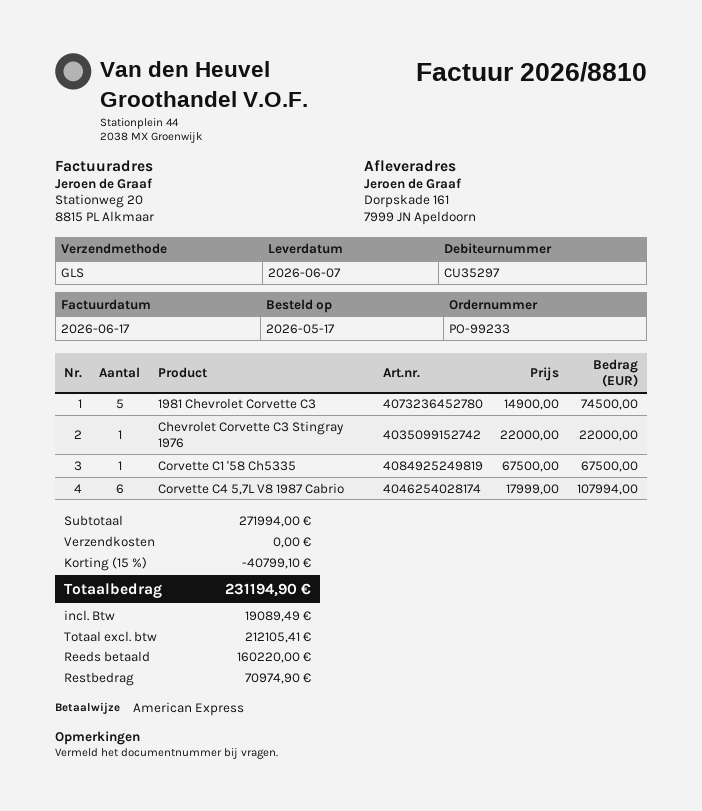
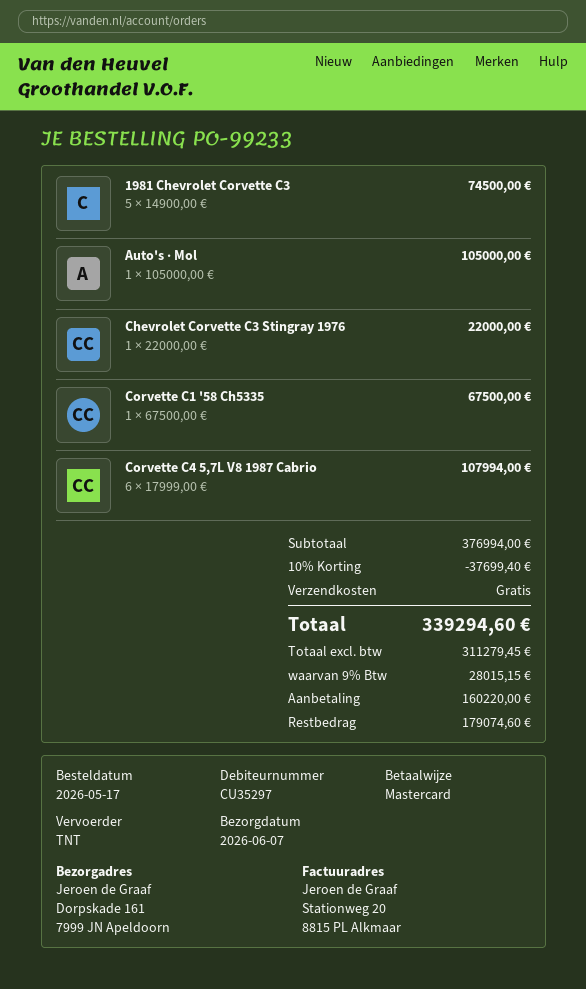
payment method: American Express -> Mastercard
shipping method: GLS -> TNT
Auto's · Mol: none -> 1 x 105000.00 = 105000.00
subtotal: 271994.00 -> 376994.00
discount: 15% = 40799.10 -> 10% = 37699.40
net: 212105.41 -> 311279.45
tax: 19089.49 -> 28015.15
total: 231194.90 -> 339294.60
balance: 70974.90 -> 179074.60

